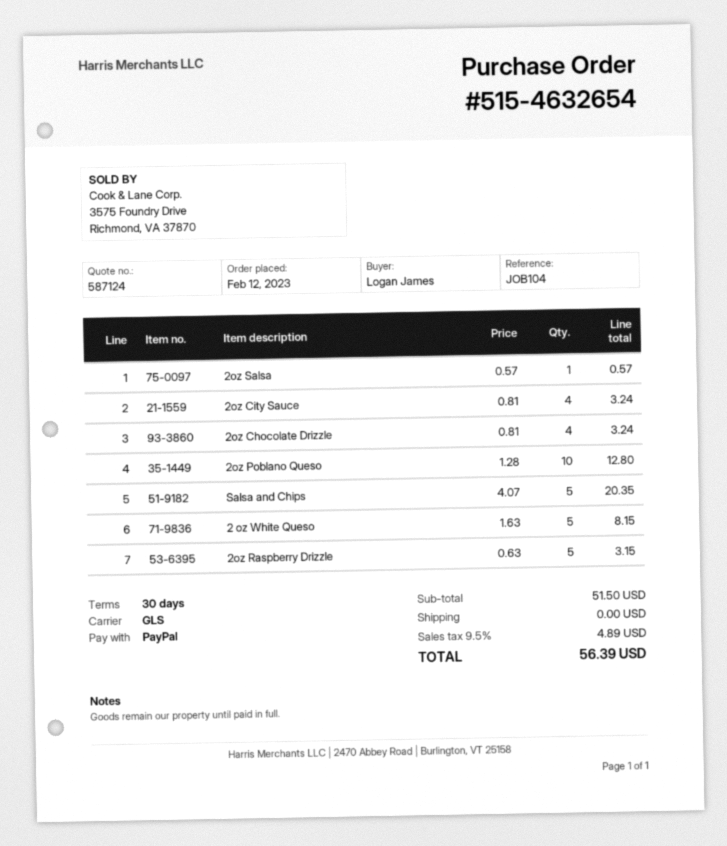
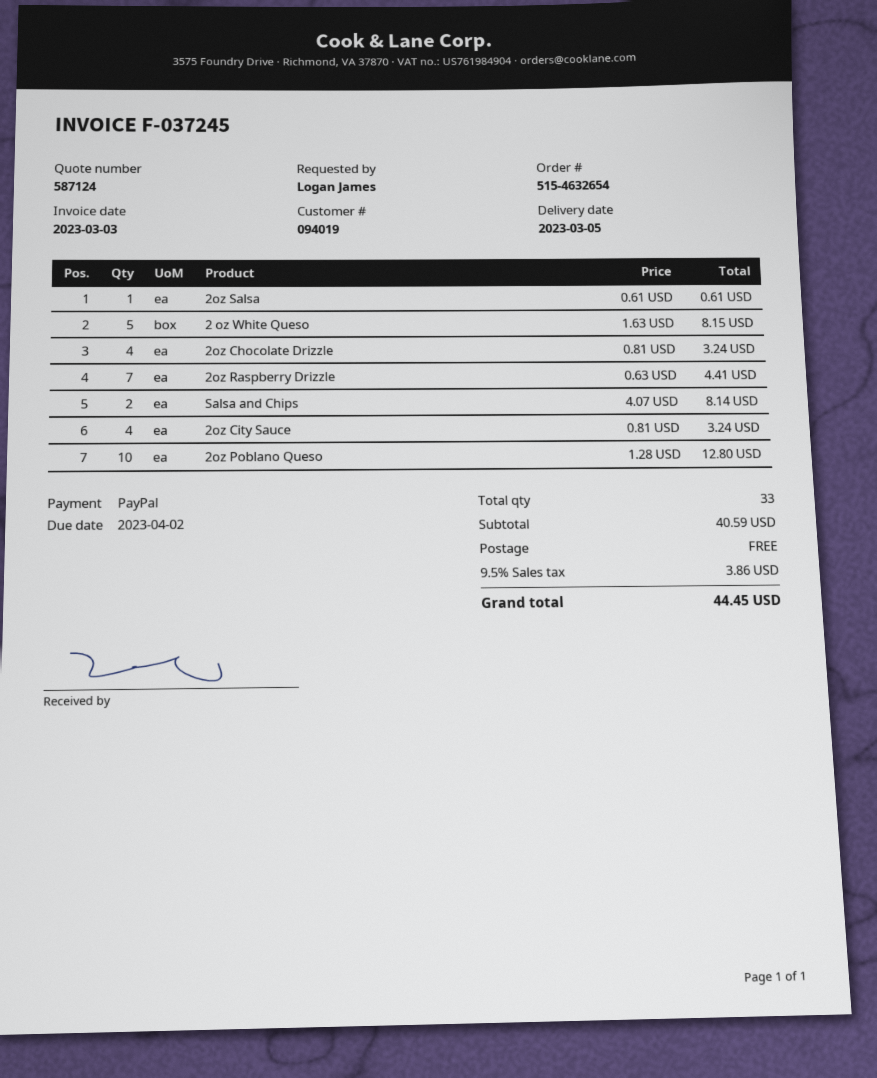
2oz Salsa: 1 x 0.57 = 0.57 -> 1 x 0.61 = 0.61
Salsa and Chips: 5 x 4.07 = 20.35 -> 2 x 4.07 = 8.14
2oz Raspberry Drizzle: 5 x 0.63 = 3.15 -> 7 x 0.63 = 4.41
subtotal: 51.50 -> 40.59
tax: 9.5% = 4.89 -> 9.5% = 3.86
total: 56.39 -> 44.45

